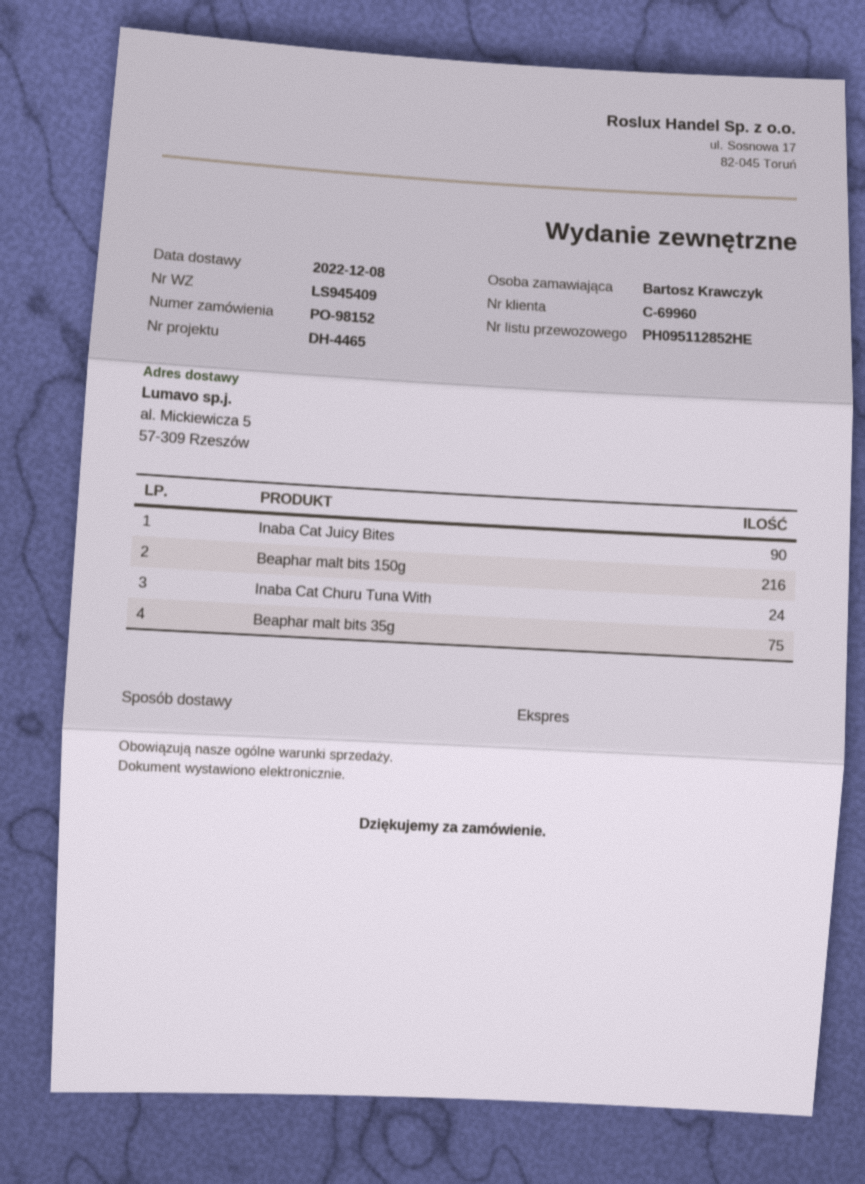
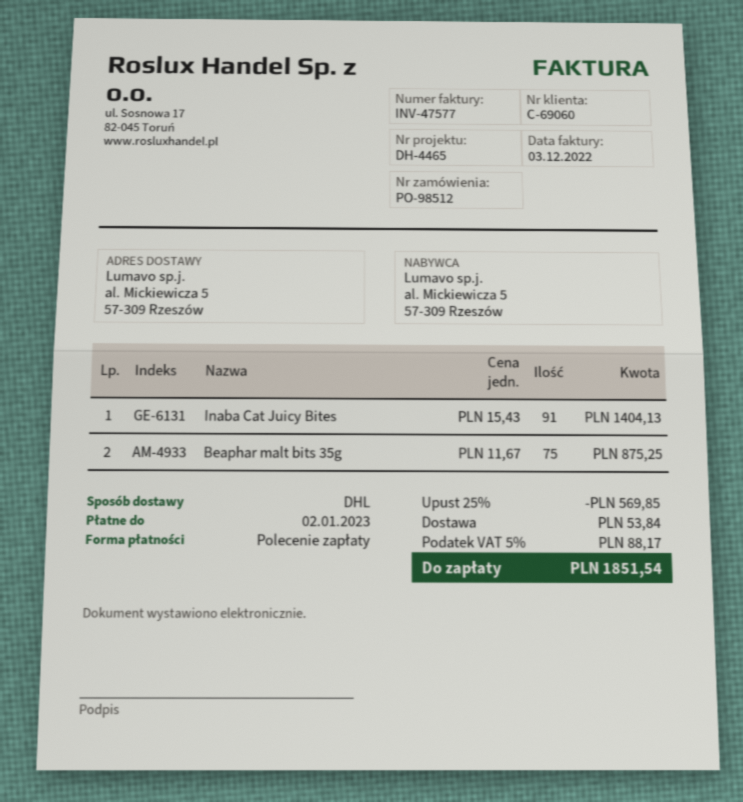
order number: PO-98152 -> PO-98512
customer number: C-69960 -> C-69060
shipping method: express -> DHL
Inaba Cat Juicy Bites: 90 -> 91
Beaphar malt bits 150g: 216 -> none
Inaba Cat Churu Tuna With: 24 -> none

